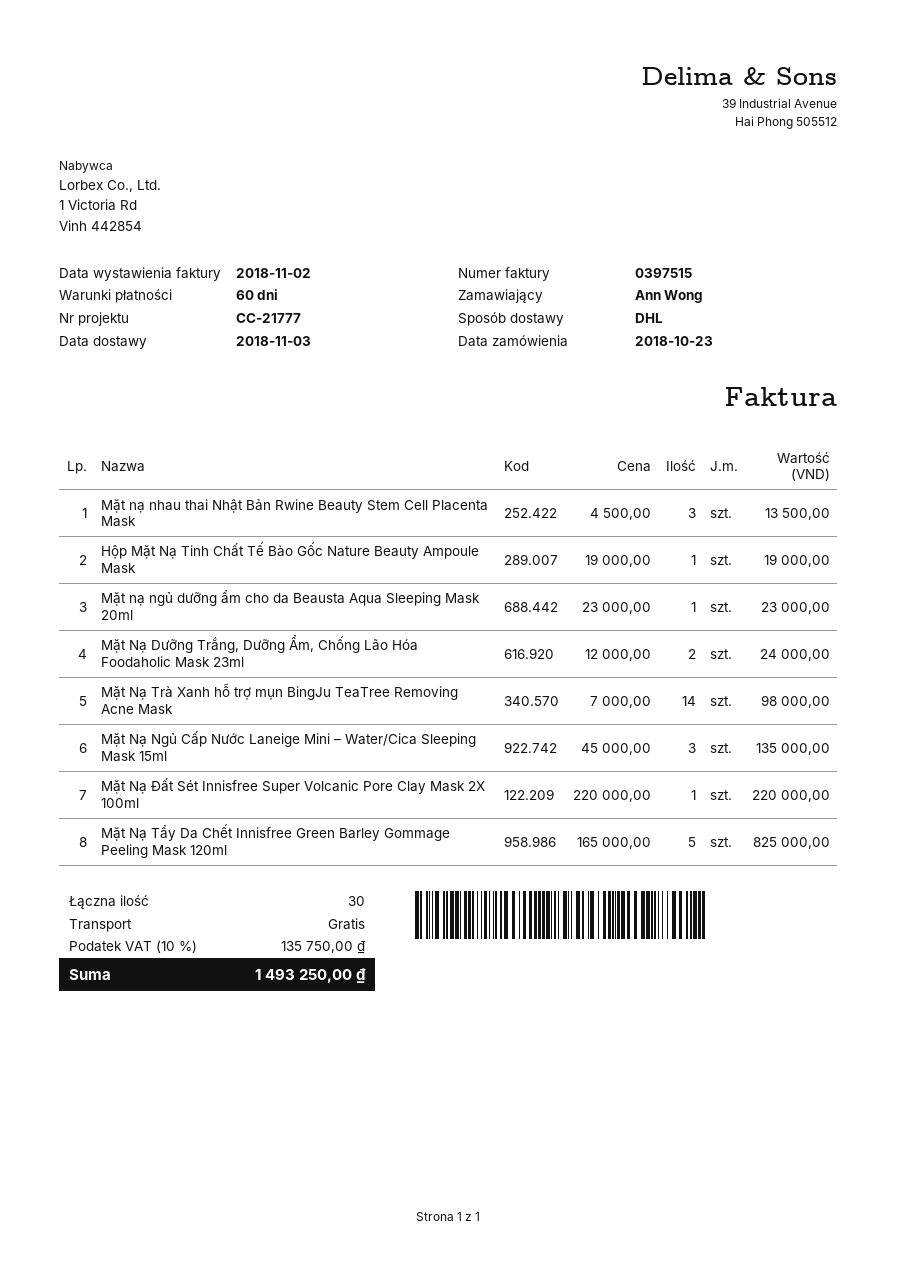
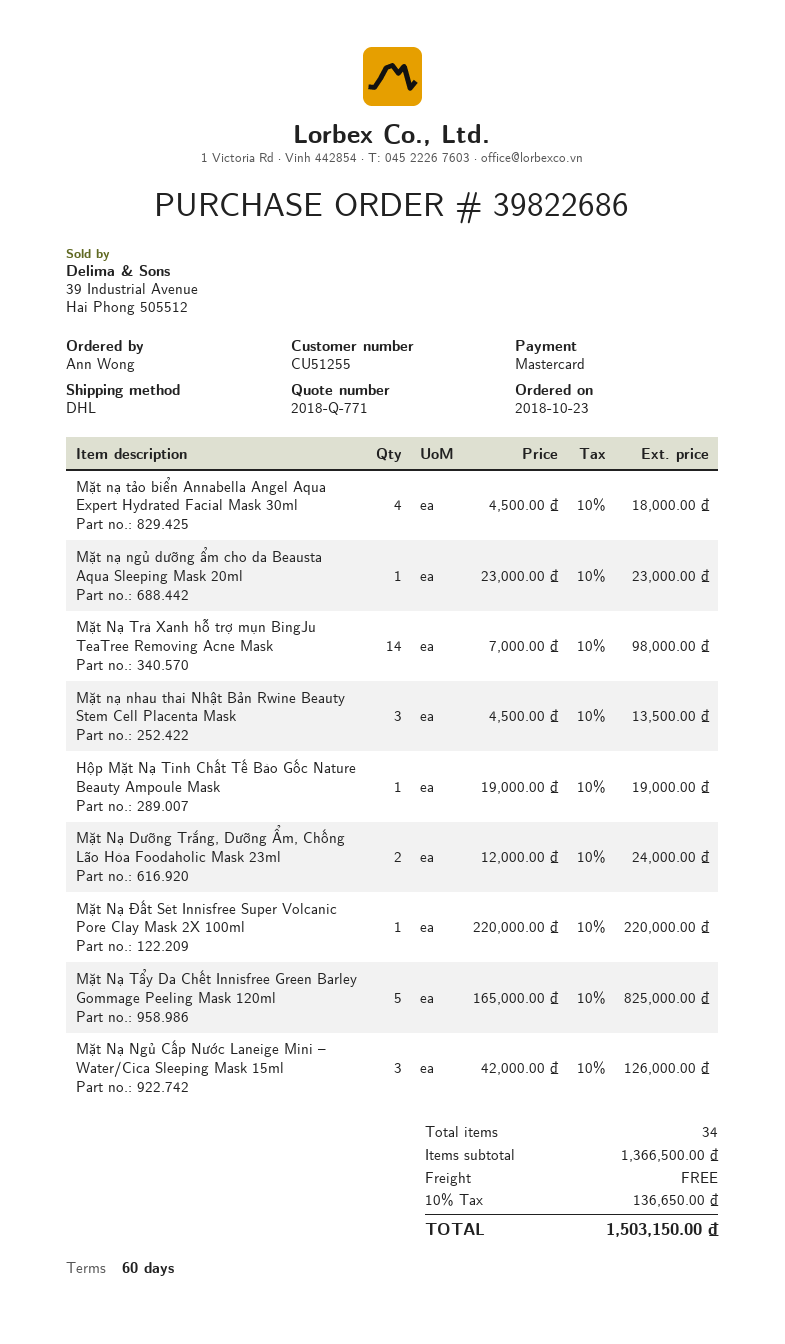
Mặt Nạ Ngủ Cấp Nước Laneige Mini – Water/Cica Sleeping Mask 15ml: 3 x 45000.00 = 135000.00 -> 3 x 42000.00 = 126000.00
Mặt nạ tảo biển Annabella Angel Aqua Expert Hydrated Facial Mask 30ml: none -> 4 x 4500.00 = 18000.00
total quantity: 30 -> 34
tax: 10% = 135750.00 -> 10% = 136650.00
total: 1493250.00 -> 1503150.00

